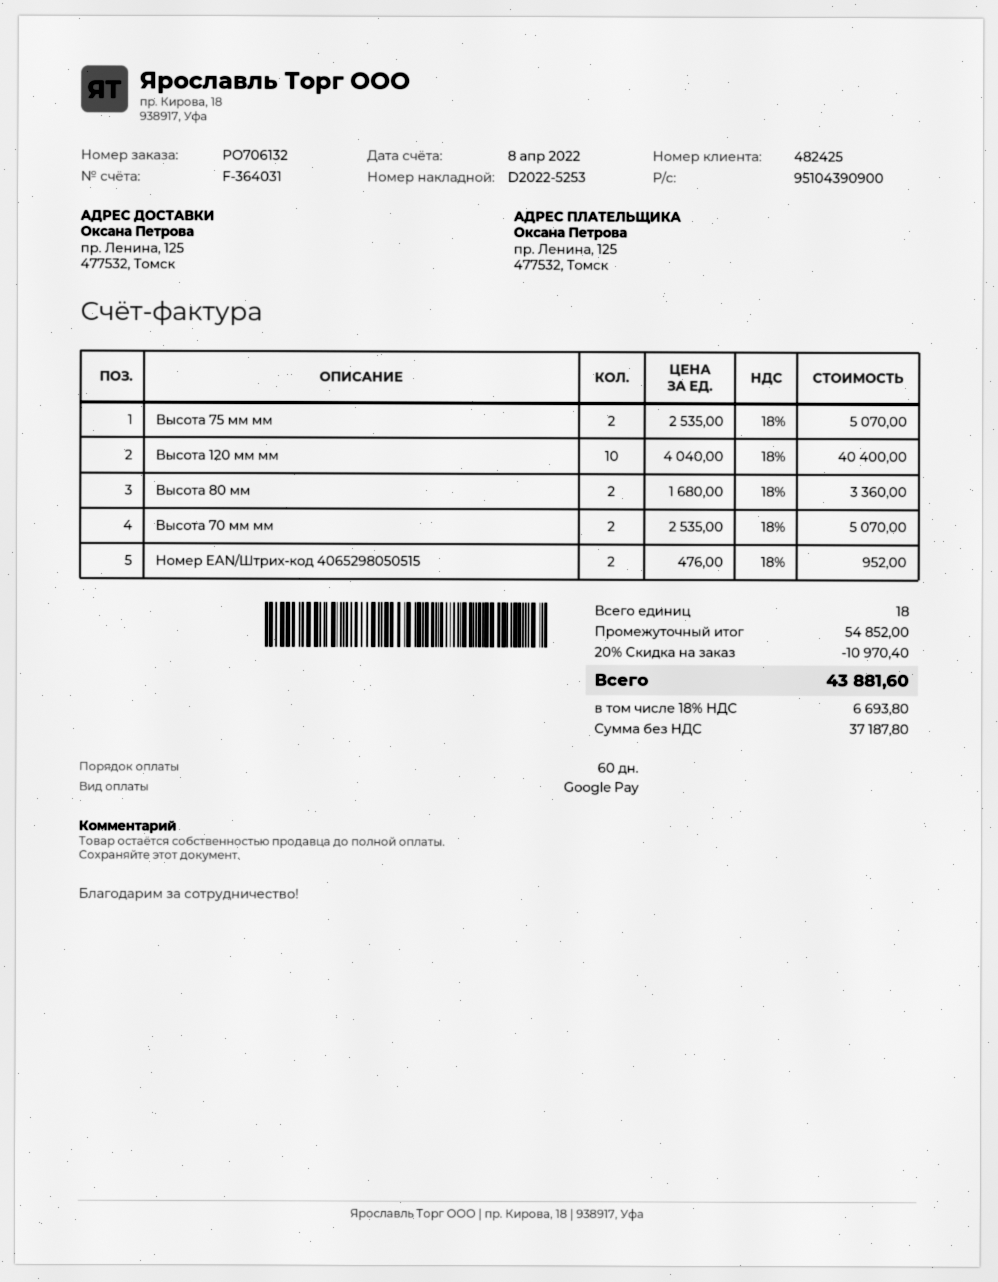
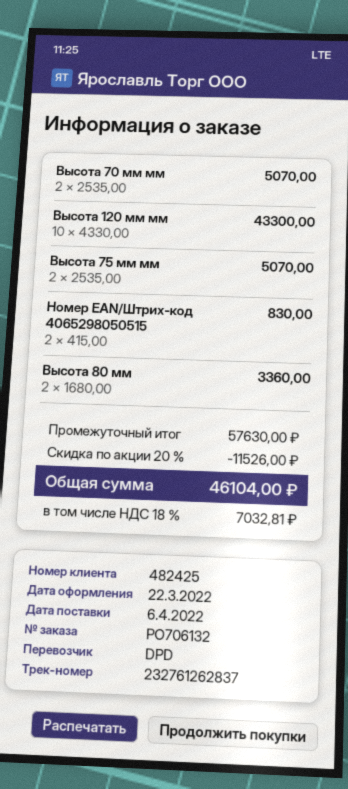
Высота 120 мм мм: 10 x 4040.00 = 40400.00 -> 10 x 4330.00 = 43300.00
Номер EAN/Штрих-код 4065298050515: 2 x 476.00 = 952.00 -> 2 x 415.00 = 830.00
subtotal: 54852.00 -> 57630.00
discount: 20% = 10970.40 -> 20% = 11526.00
tax: 18% = 6693.80 -> 18% = 7032.81
total: 43881.60 -> 46104.00

